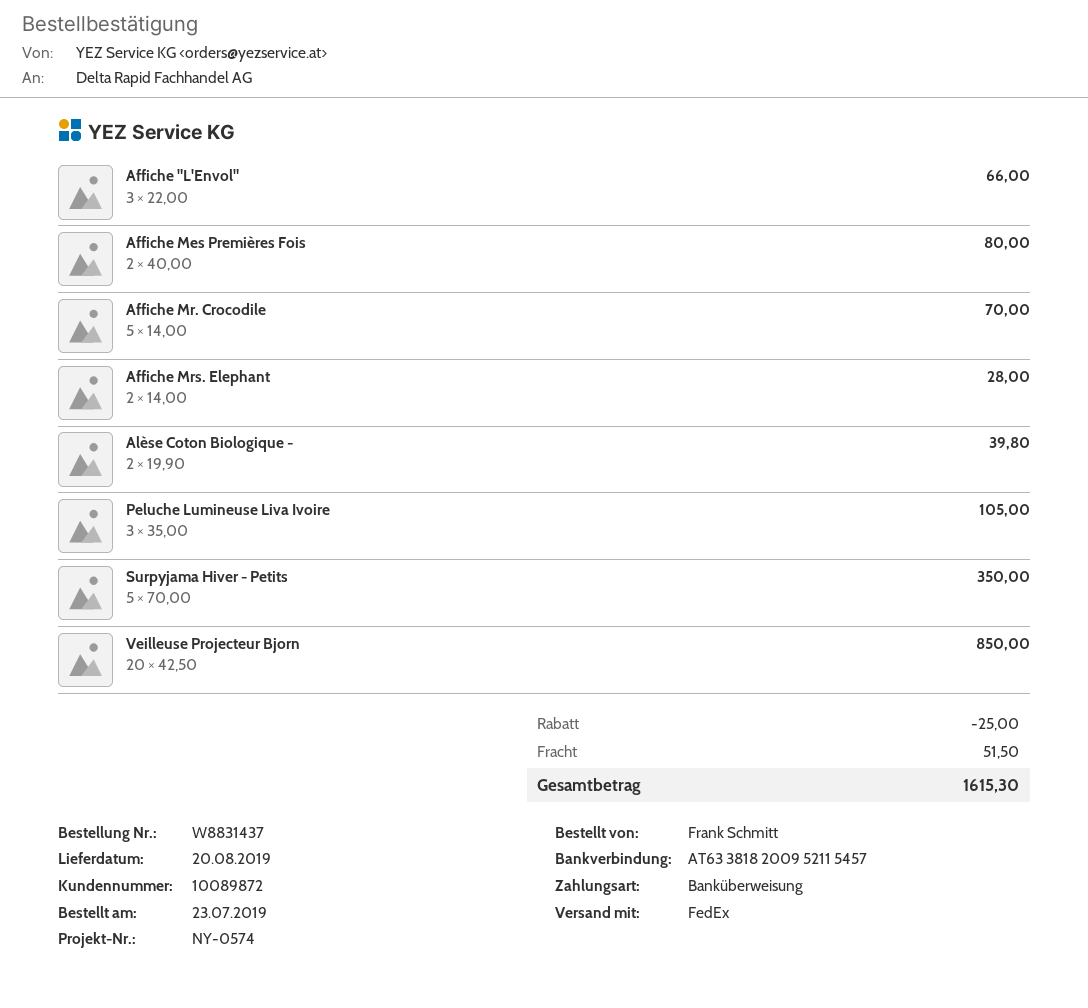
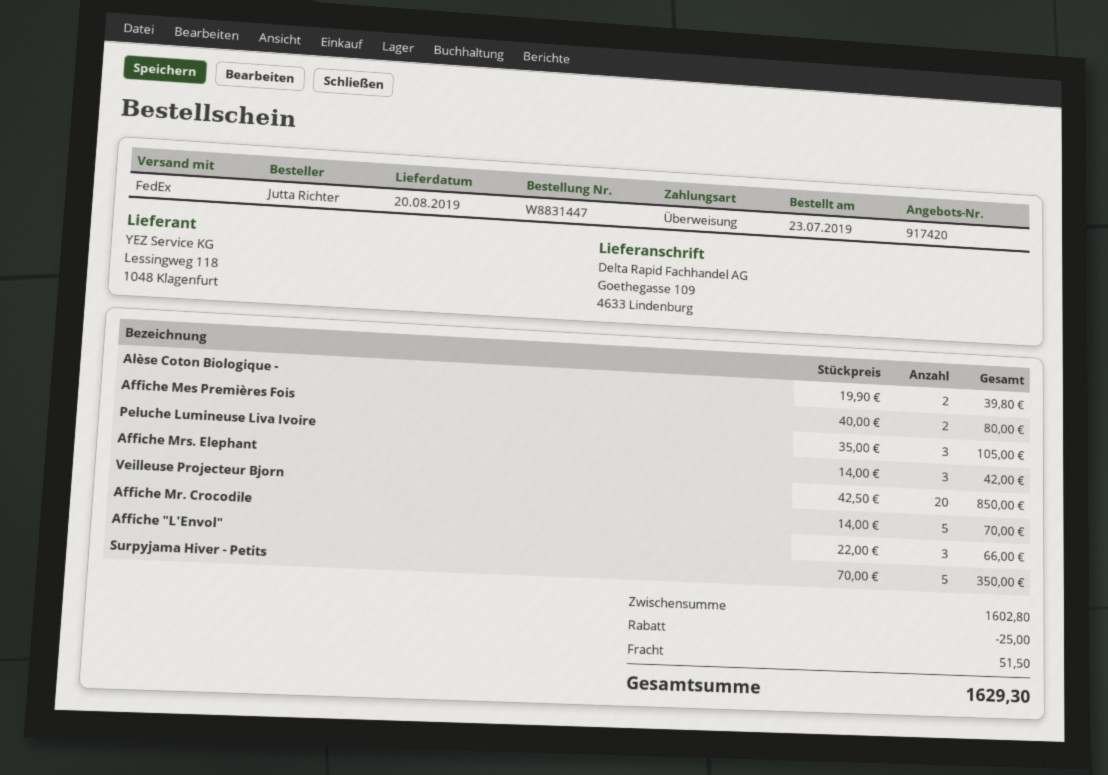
order number: W8831437 -> W8831447
ordered by: Frank Schmitt -> Jutta Richter
Affiche Mrs. Elephant: 2 x 14.00 = 28.00 -> 3 x 14.00 = 42.00
total: 1615.30 -> 1629.30

